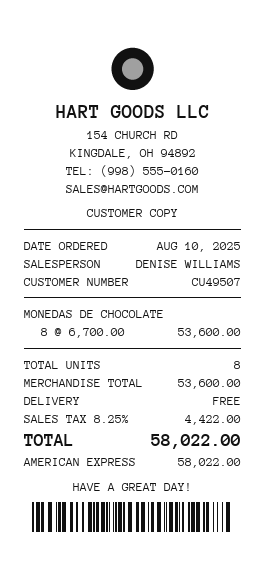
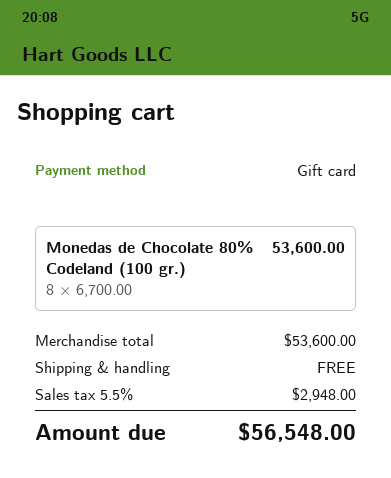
payment method: American Express -> gift card
tax: 8.25% = 4422.00 -> 5.5% = 2948.00
total: 58022.00 -> 56548.00

